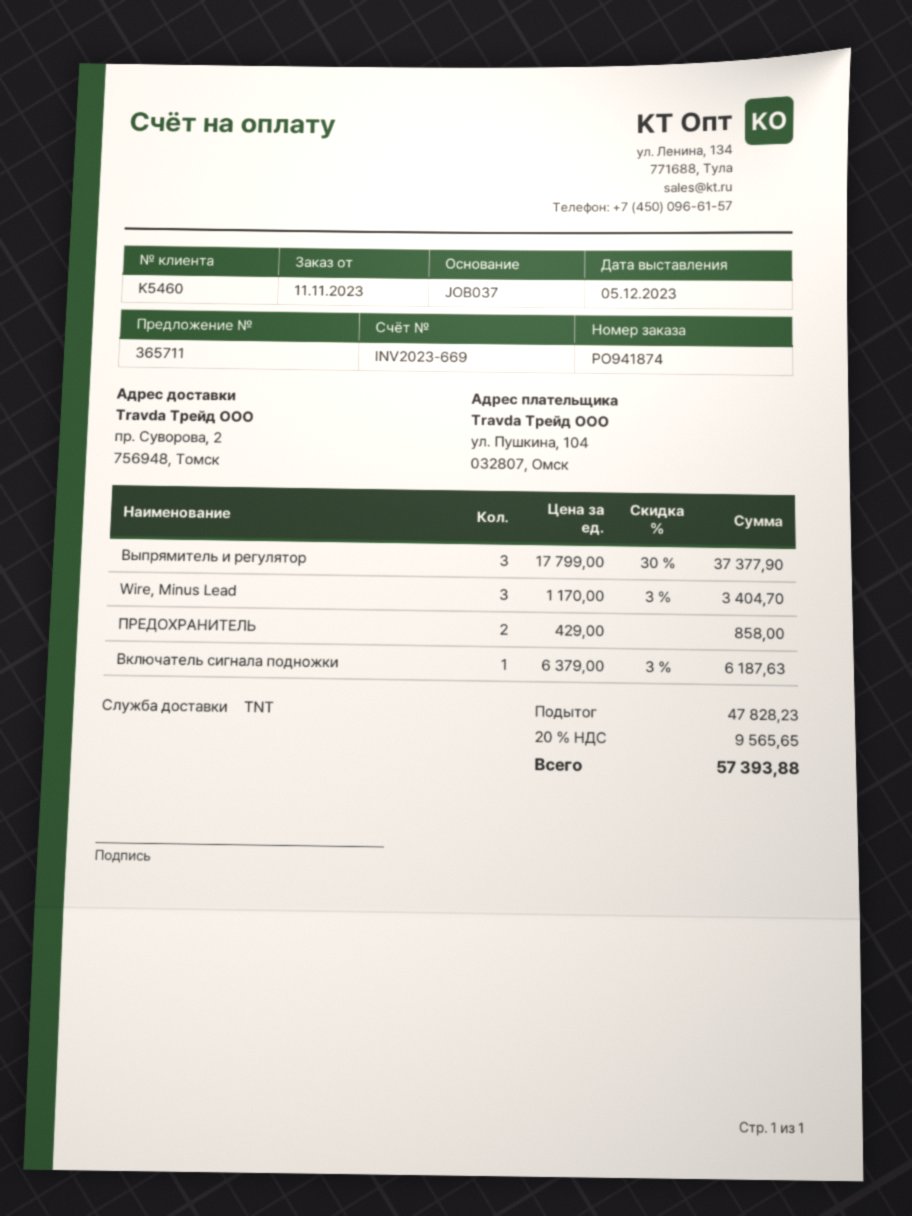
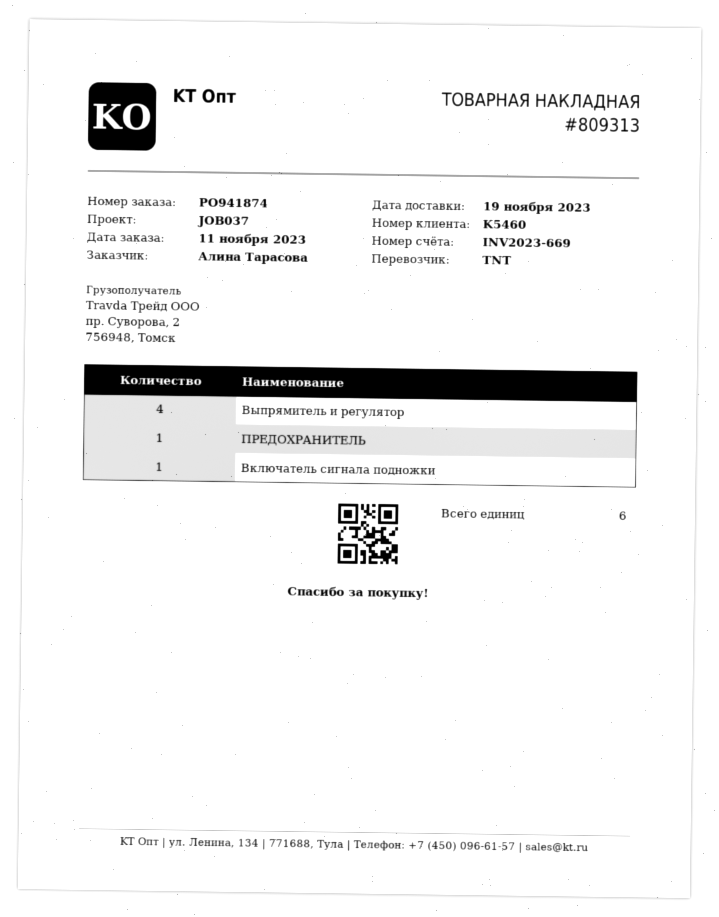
Выпрямитель и регулятор: 3 -> 4
Wire, Minus Lead: 3 -> none
ПРЕДОХРАНИТЕЛЬ: 2 -> 1

